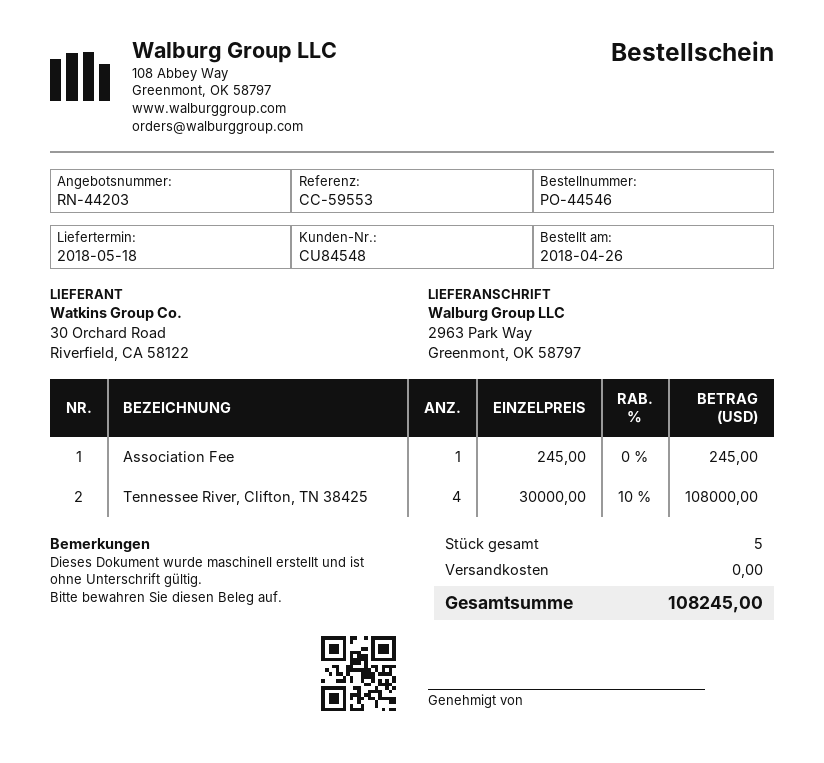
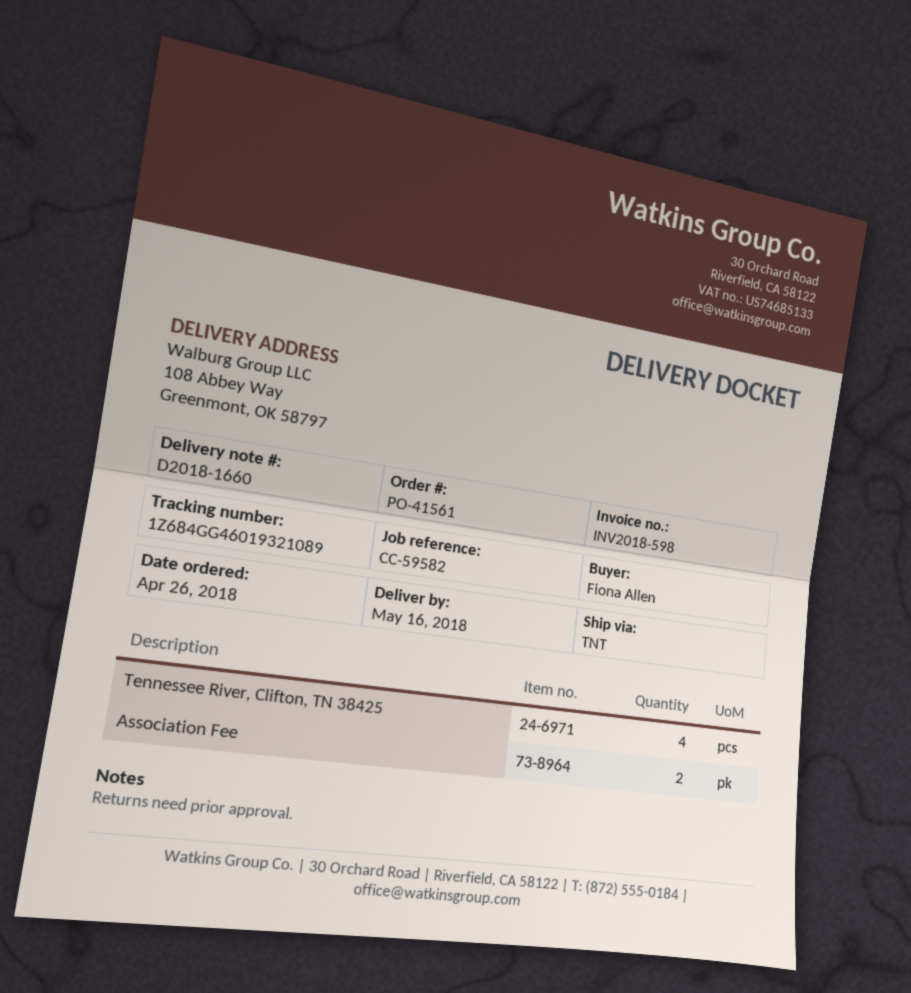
order number: PO-44546 -> PO-41561
delivery date: 2018-05-18 -> 2018-05-16
reference: CC-59553 -> CC-59582
ship to: 2963 Park Way, Greenmont, OK 58797 -> 108 Abbey Way, Greenmont, OK 58797
Association Fee: 1 -> 2

